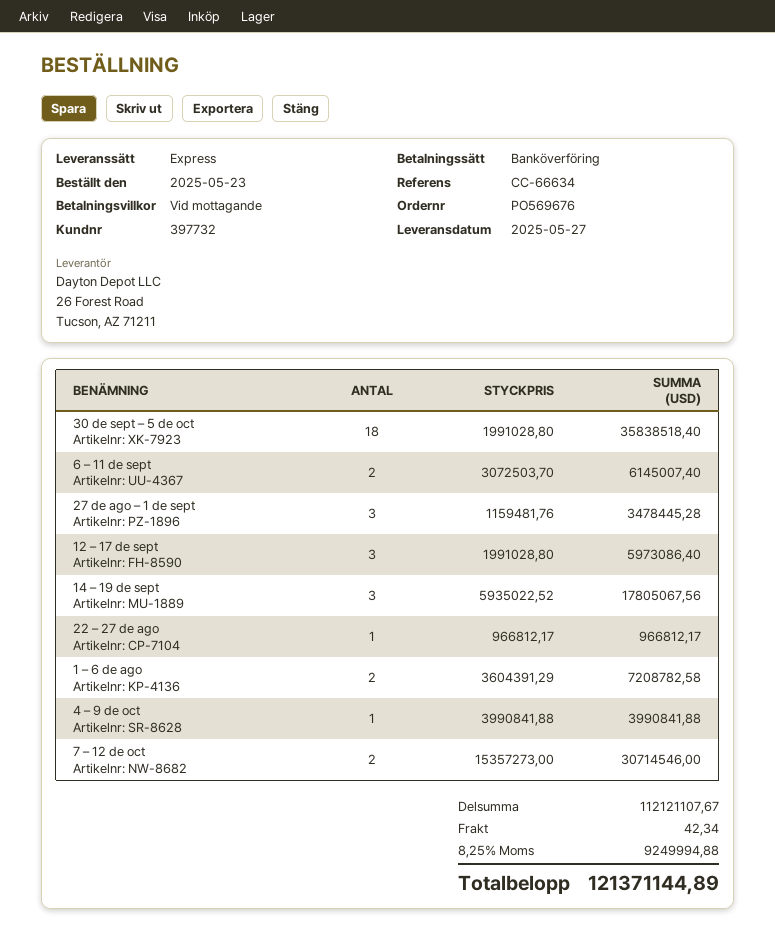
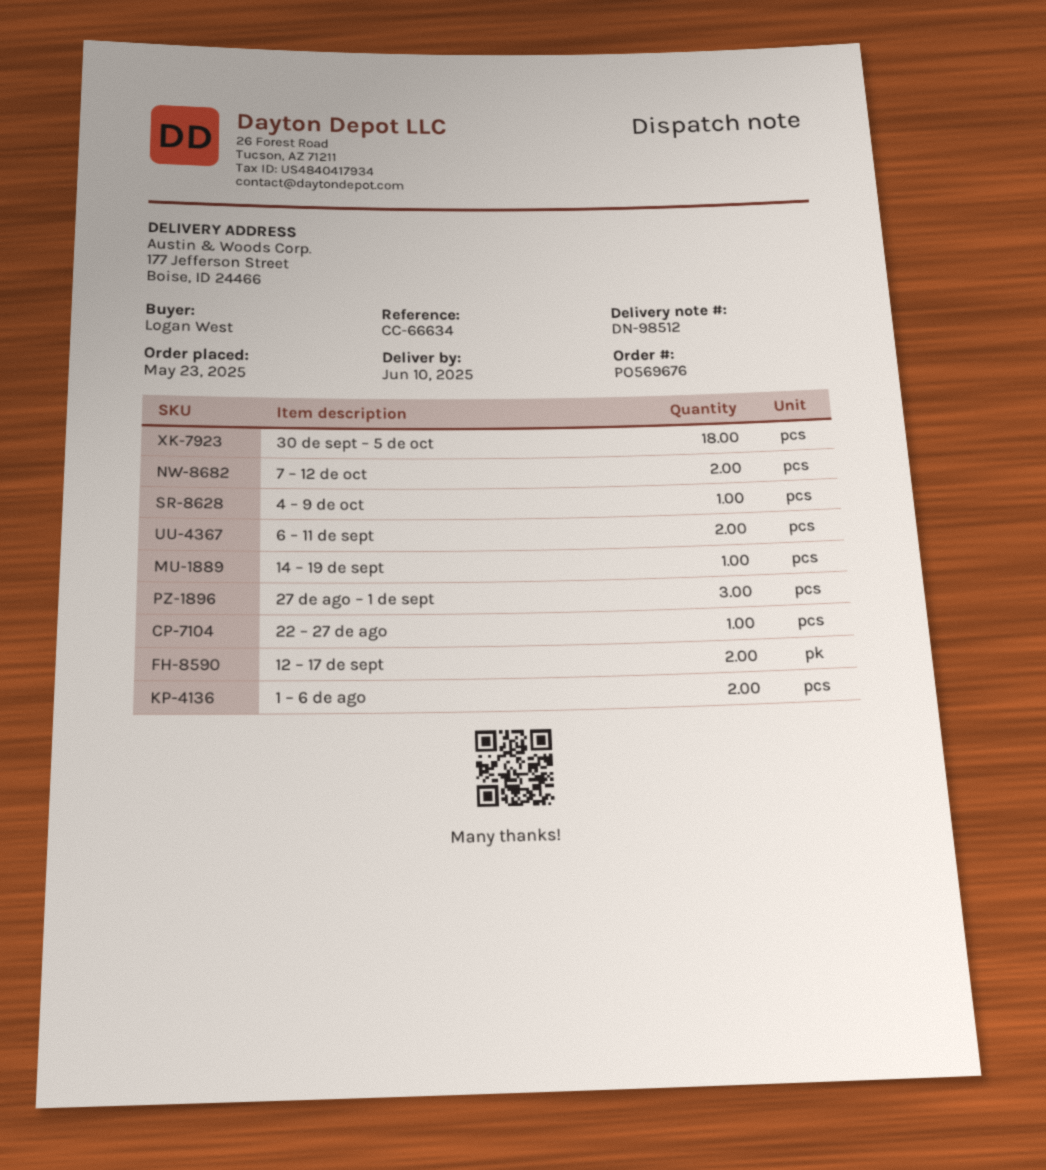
delivery date: 2025-05-27 -> 2025-06-10
12 – 17 de sept: 3 -> 2
14 – 19 de sept: 3 -> 1

